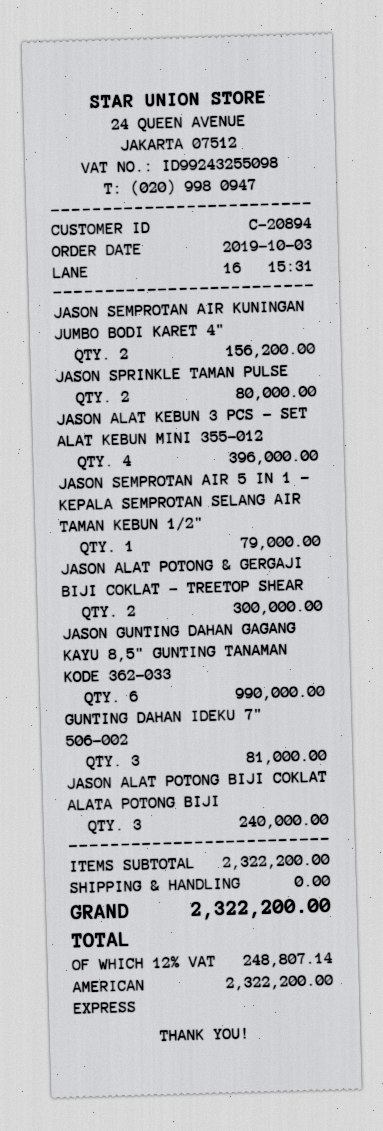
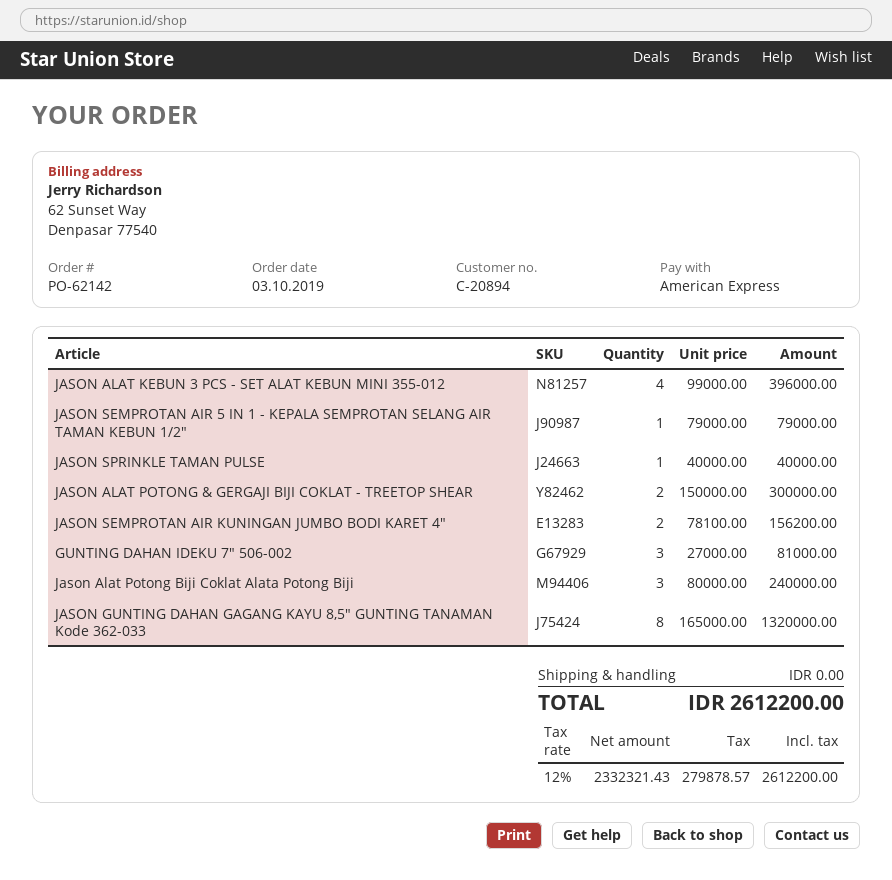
JASON SPRINKLE TAMAN PULSE: 2 for 80000.00 -> 1 for 40000.00
JASON GUNTING DAHAN GAGANG KAYU 8,5" GUNTING TANAMAN KODE 362-033: 6 for 990000.00 -> 8 for 1320000.00
tax: 12% = 248807.14 -> 12% = 279878.57
total: 2322200.00 -> 2612200.00

